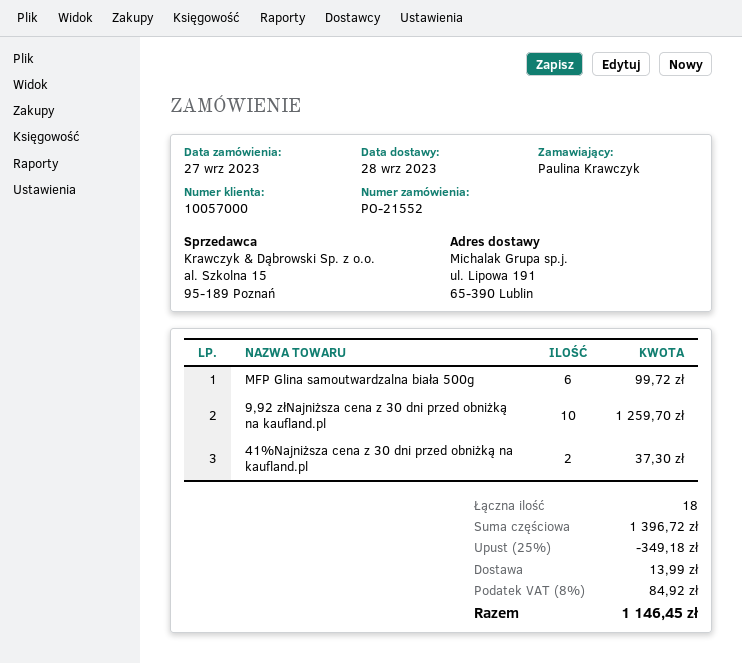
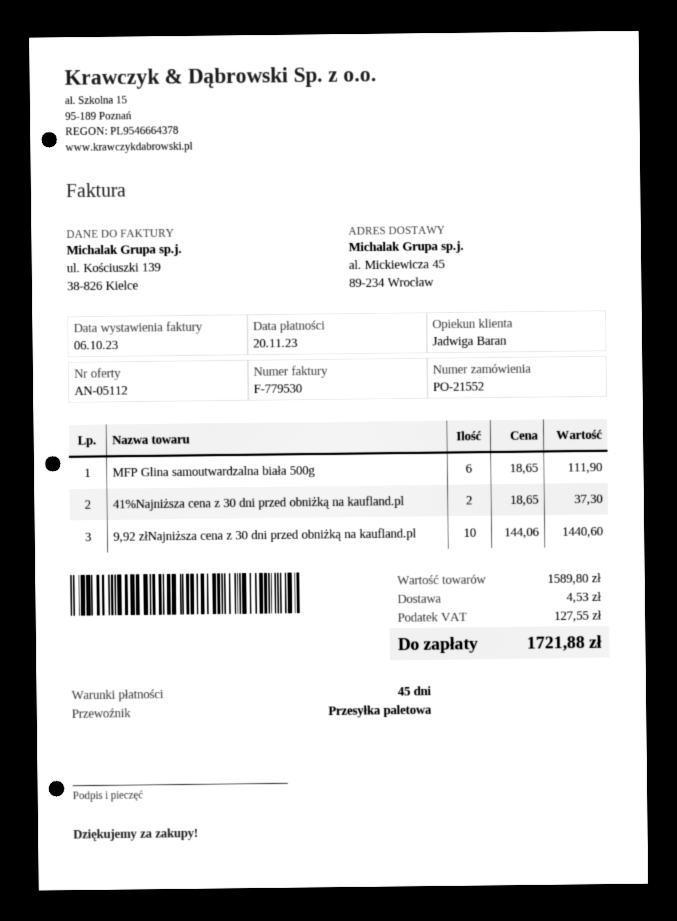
ship to: ul. Lipowa 191, 65-390 Lublin -> al. Mickiewicza 45, 89-234 Wrocław
MFP Glina samoutwardzalna biała 500g: 6 for 99.72 -> 6 for 111.90
9,92 złNajniższa cena z 30 dni przed obniżką na kaufland.pl: 10 for 1259.70 -> 10 for 1440.60
subtotal: 1396.72 -> 1589.80
discount: 25% = 349.18 -> none
shipping: 13.99 -> 4.53
tax: 84.92 -> 127.55
total: 1146.45 -> 1721.88

